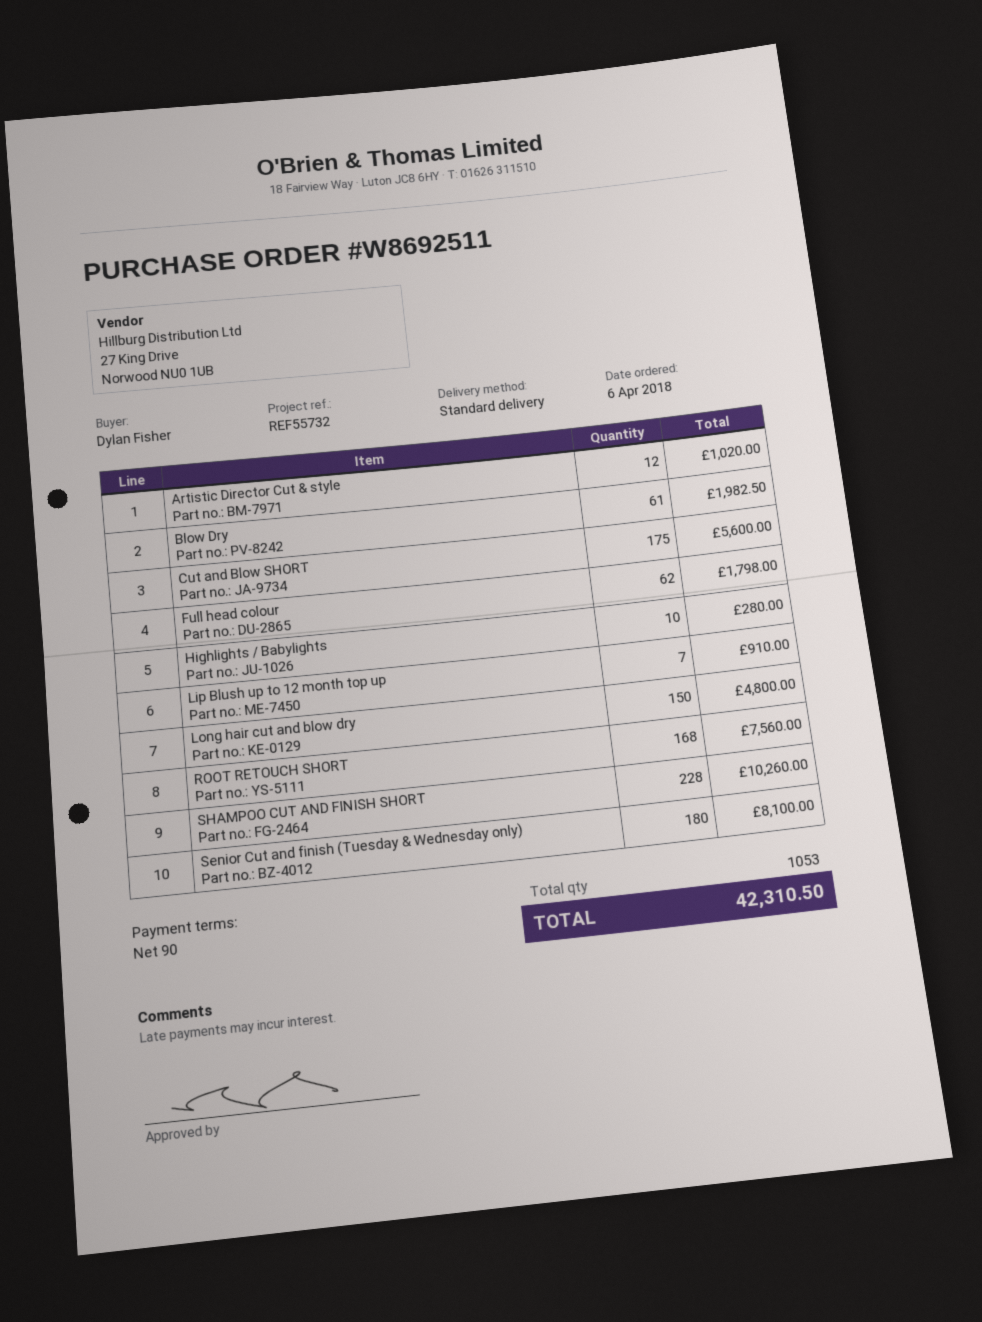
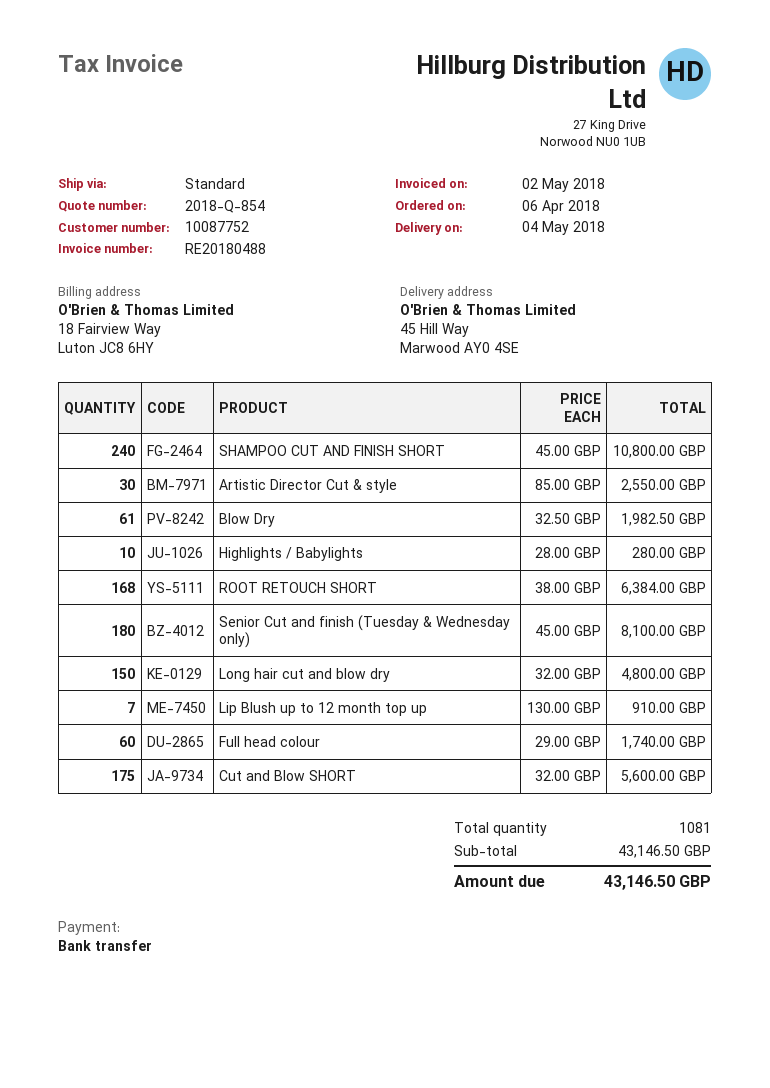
Artistic Director Cut & style: 12 for 1020.00 -> 30 for 2550.00
Full head colour: 62 for 1798.00 -> 60 for 1740.00
ROOT RETOUCH SHORT: 168 for 7560.00 -> 168 for 6384.00
SHAMPOO CUT AND FINISH SHORT: 228 for 10260.00 -> 240 for 10800.00
total quantity: 1053 -> 1081
total: 42310.50 -> 43146.50

